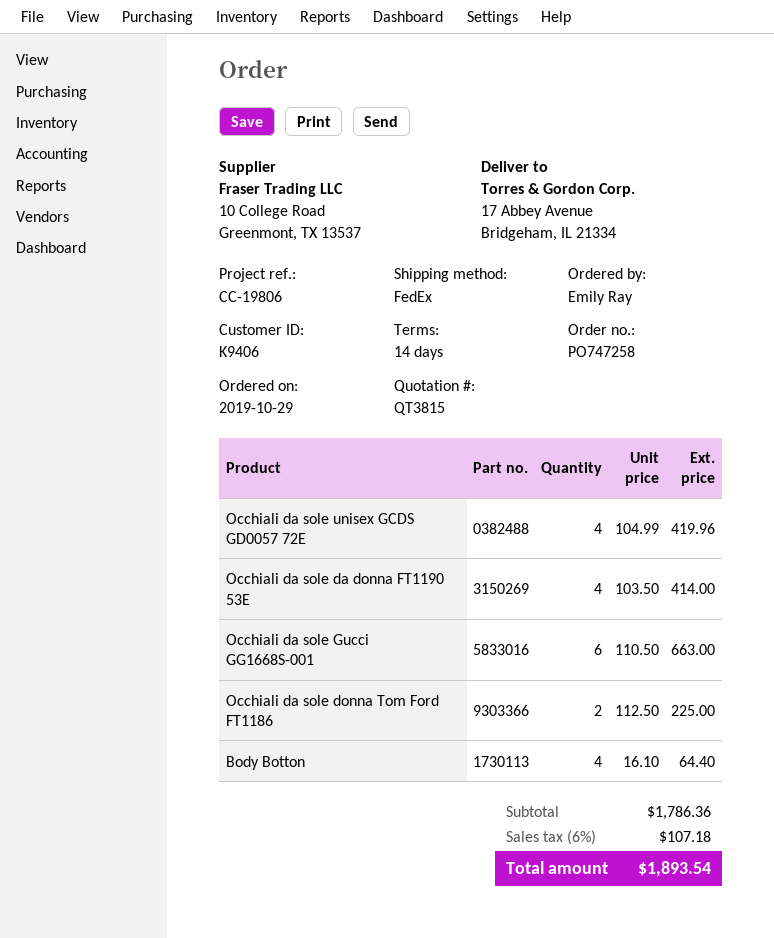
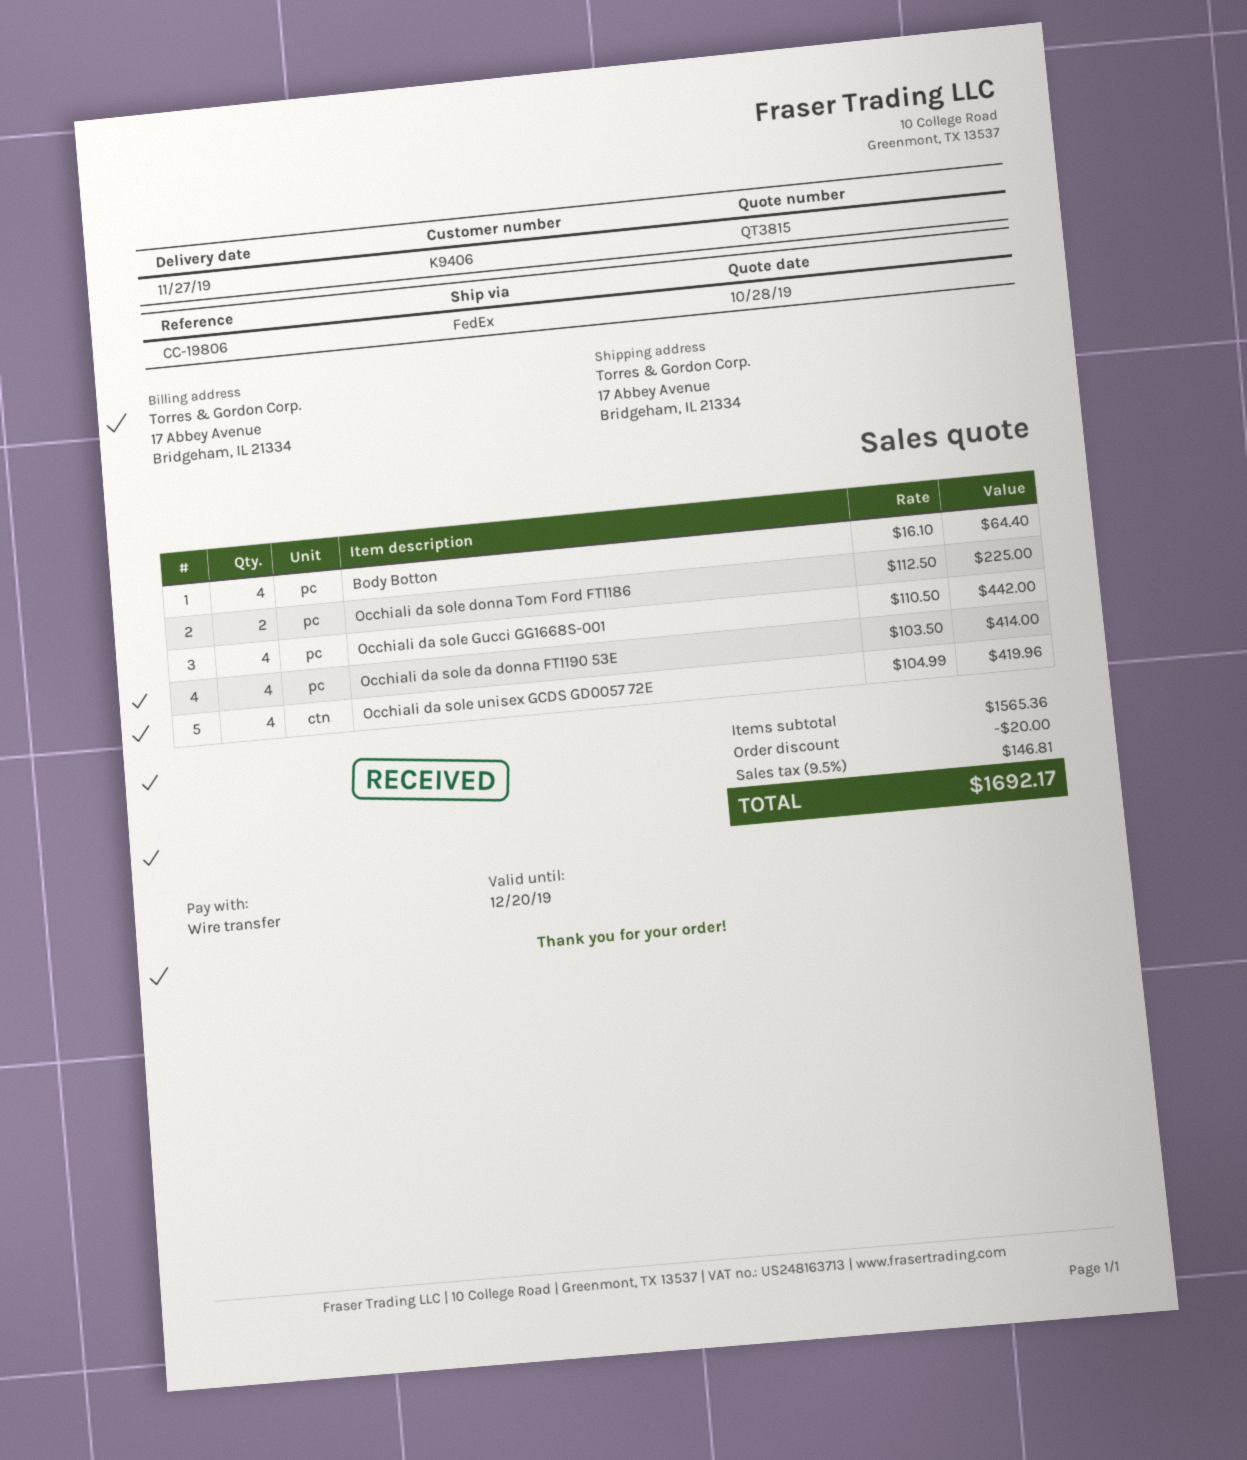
Occhiali da sole Gucci GG1668S-001: 6 x 110.50 = 663.00 -> 4 x 110.50 = 442.00
subtotal: 1786.36 -> 1565.36
discount: none -> 20.00
tax: 6% = 107.18 -> 9.5% = 146.81
total: 1893.54 -> 1692.17

